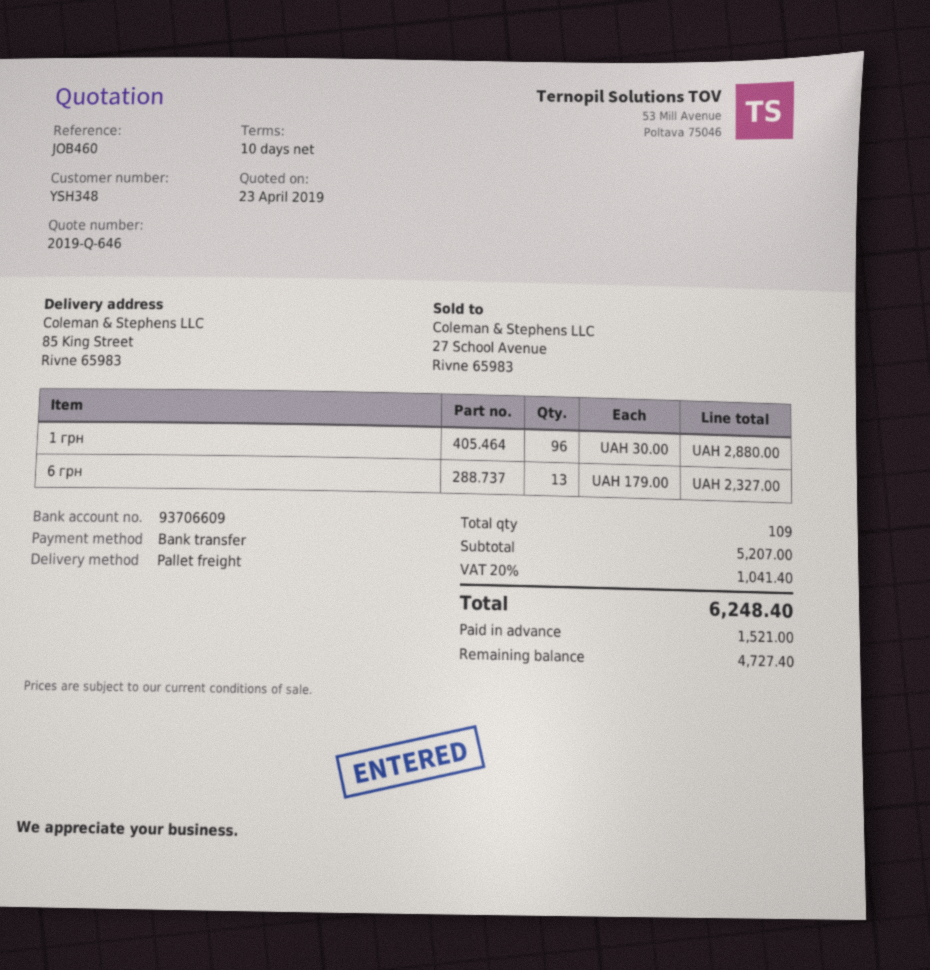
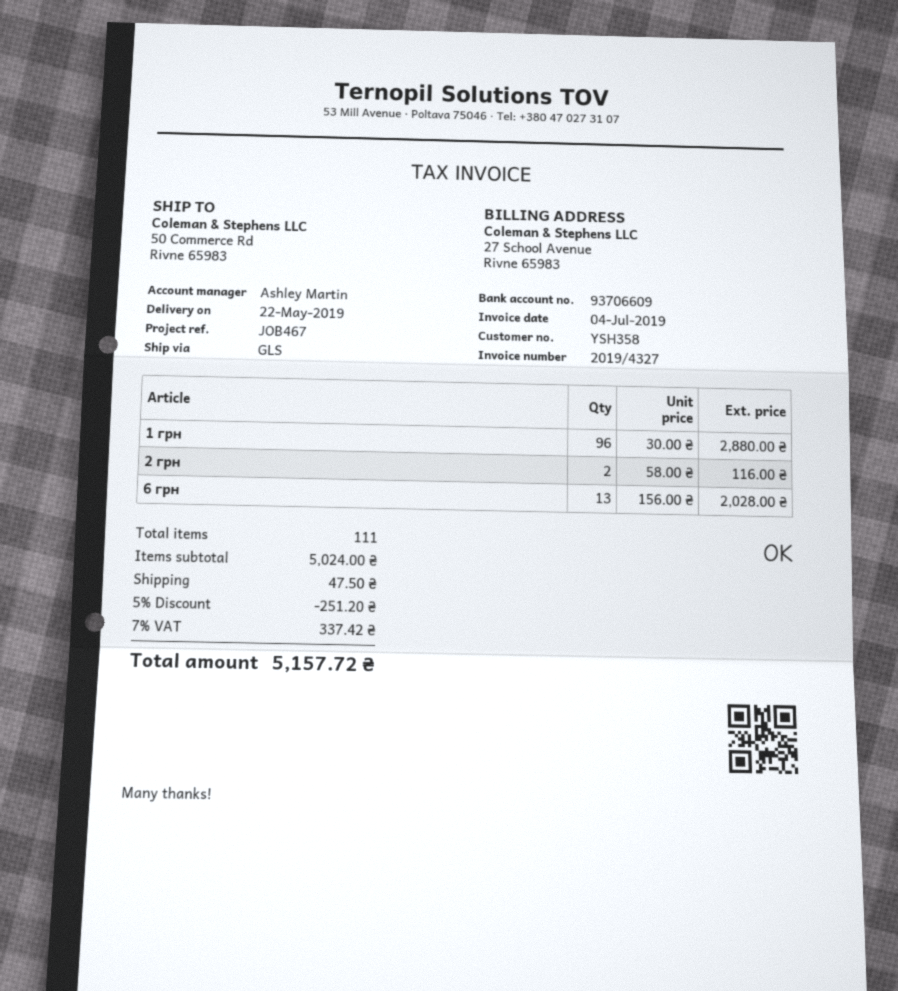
customer number: YSH348 -> YSH358
reference: JOB460 -> JOB467
shipping method: pallet freight -> GLS
ship to: 85 King Street, Rivne 65983 -> 50 Commerce Rd, Rivne 65983
6 грн: 13 x 179.00 = 2327.00 -> 13 x 156.00 = 2028.00
2 грн: none -> 2 x 58.00 = 116.00
total quantity: 109 -> 111
subtotal: 5207.00 -> 5024.00
discount: none -> 5% = 251.20
shipping: none -> 47.50
tax: 20% = 1041.40 -> 7% = 337.42
total: 6248.40 -> 5157.72

